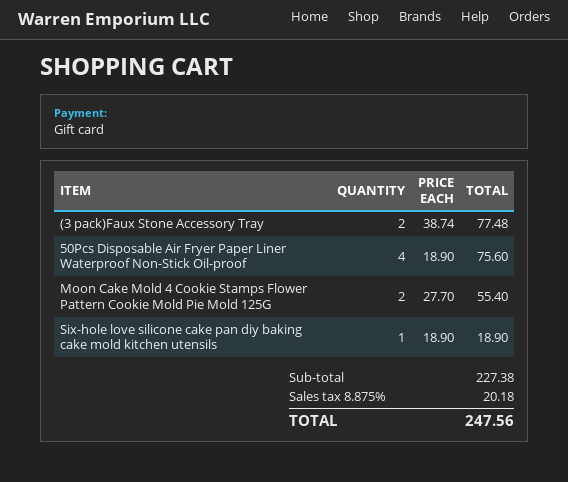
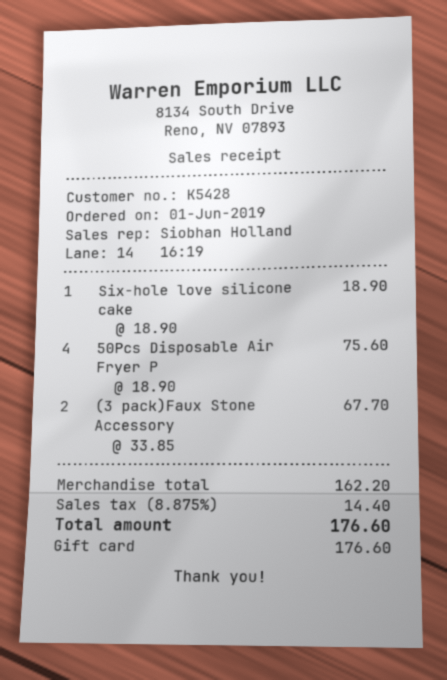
(3 pack)Faux Stone Accessory Tray: 2 x 38.74 = 77.48 -> 2 x 33.85 = 67.70
Moon Cake Mold 4 Cookie Stamps Flower Pattern Cookie Mold Pie Mold 125G: 2 x 27.70 = 55.40 -> none
subtotal: 227.38 -> 162.20
tax: 8.875% = 20.18 -> 8.875% = 14.40
total: 247.56 -> 176.60

